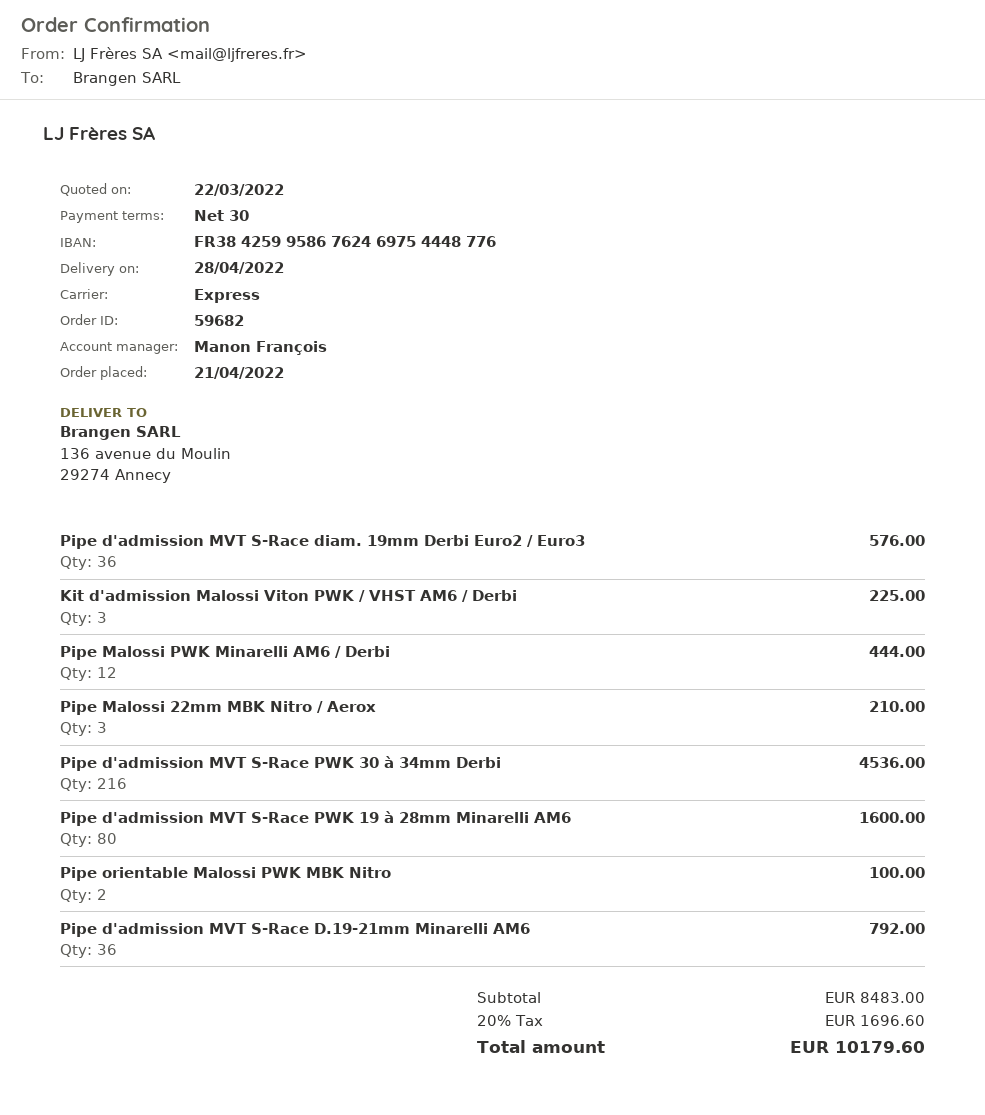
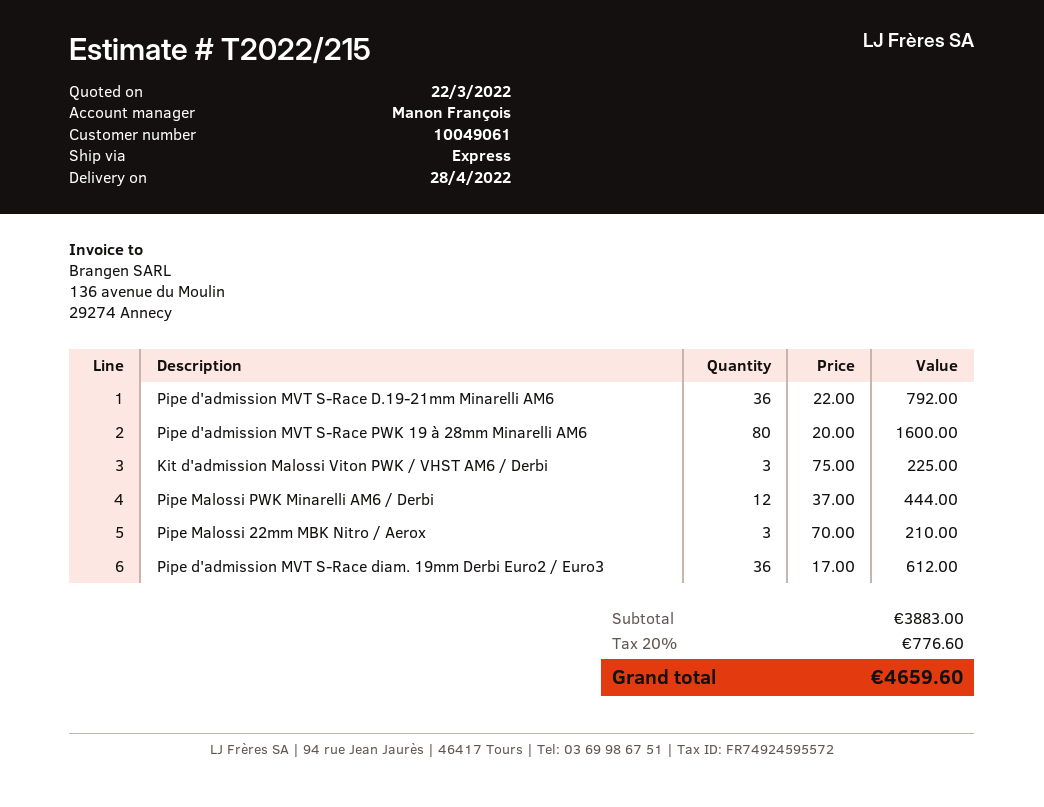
Pipe d'admission MVT S-Race diam. 19mm Derbi Euro2 / Euro3: 36 for 576.00 -> 36 for 612.00
Pipe d'admission MVT S-Race PWK 30 à 34mm Derbi: 216 for 4536.00 -> none
Pipe orientable Malossi PWK MBK Nitro: 2 for 100.00 -> none
subtotal: 8483.00 -> 3883.00
tax: 20% = 1696.60 -> 20% = 776.60
total: 10179.60 -> 4659.60

